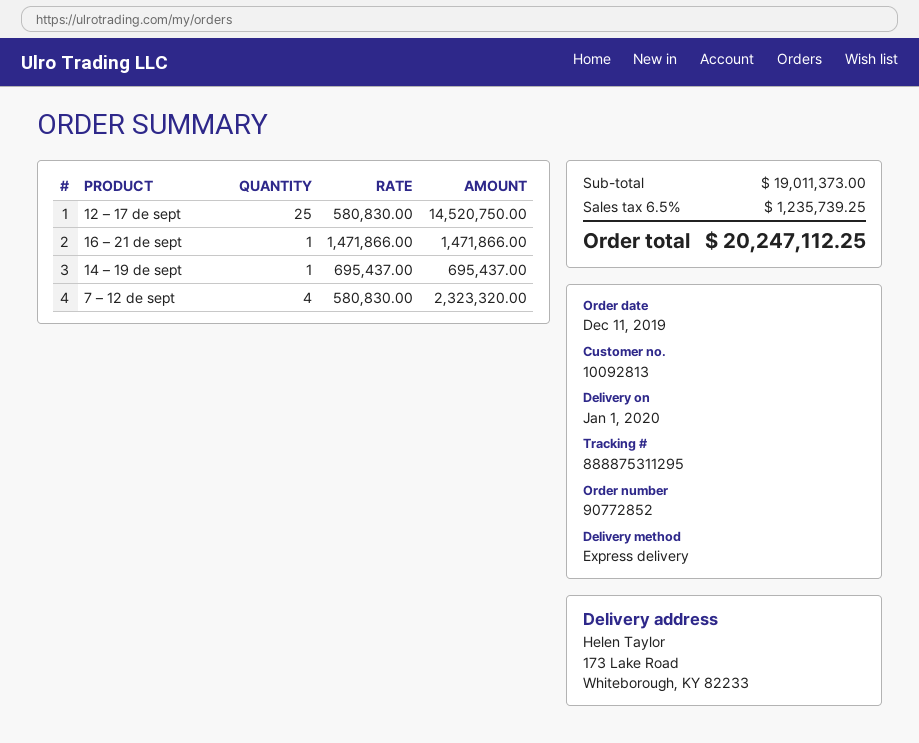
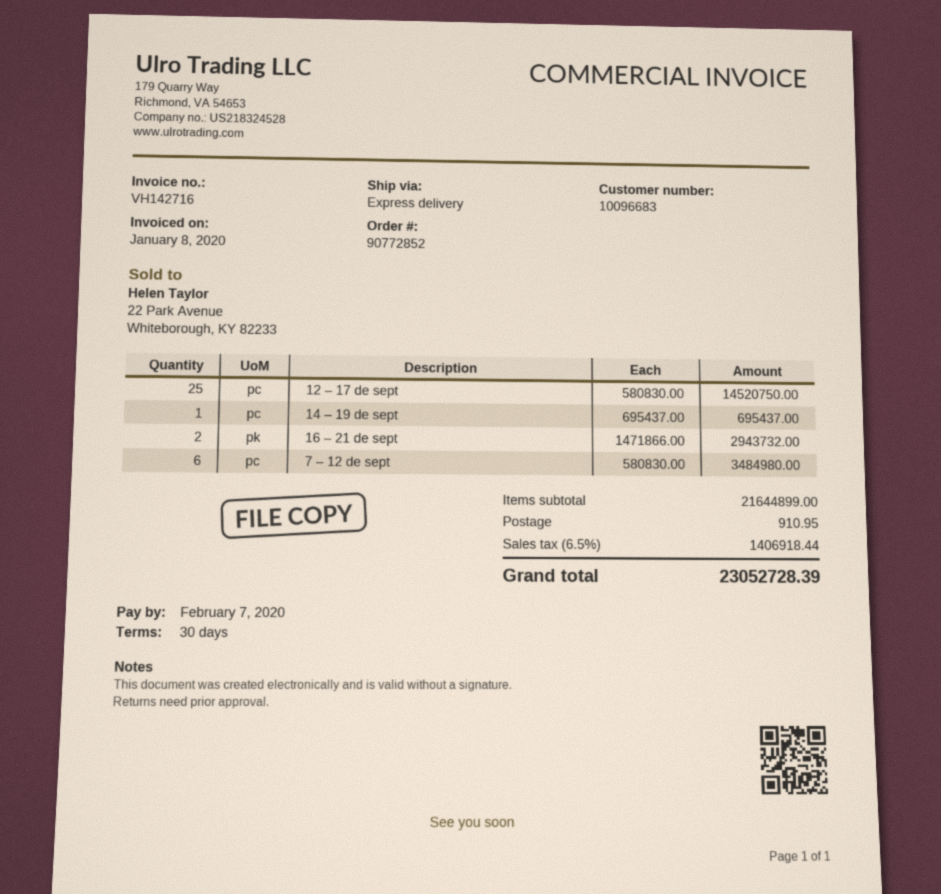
customer number: 10092813 -> 10096683
16 – 21 de sept: 1 x 1471866.00 = 1471866.00 -> 2 x 1471866.00 = 2943732.00
7 – 12 de sept: 4 x 580830.00 = 2323320.00 -> 6 x 580830.00 = 3484980.00
subtotal: 19011373.00 -> 21644899.00
shipping: none -> 910.95
tax: 6.5% = 1235739.25 -> 6.5% = 1406918.44
total: 20247112.25 -> 23052728.39

